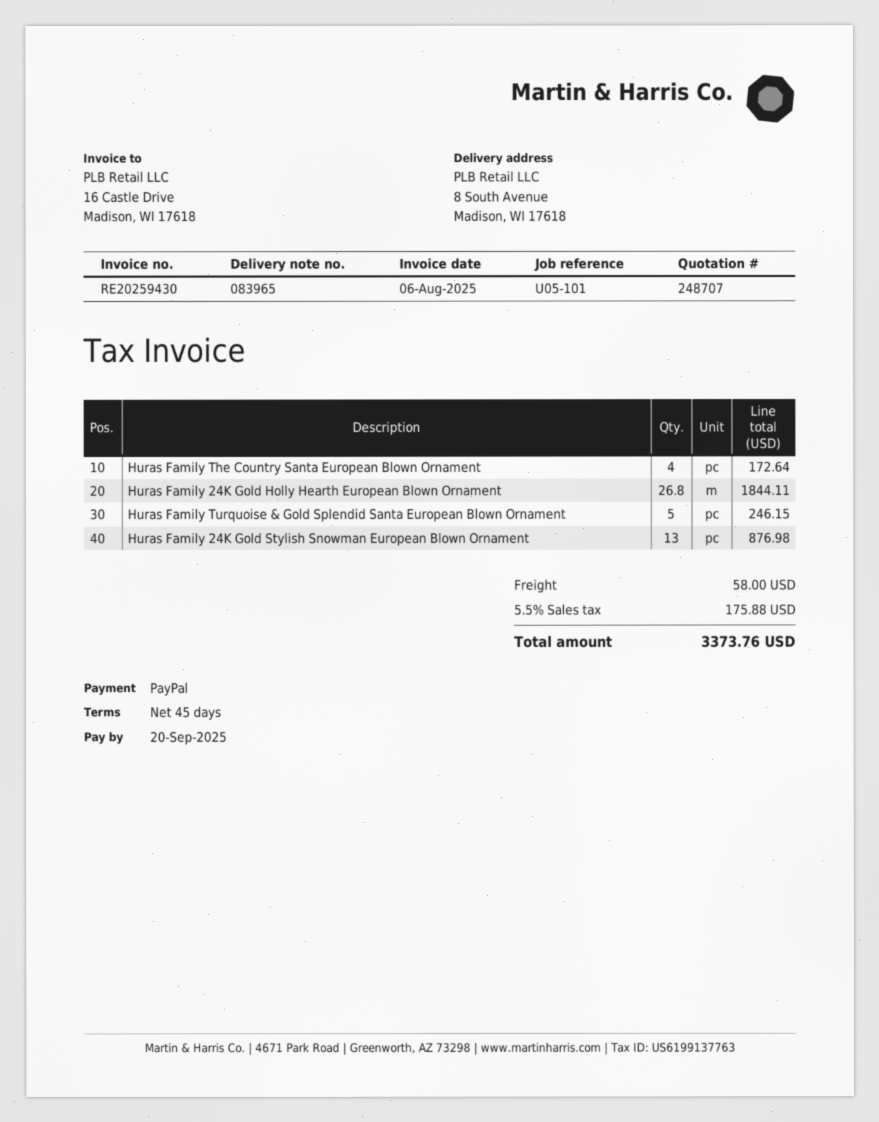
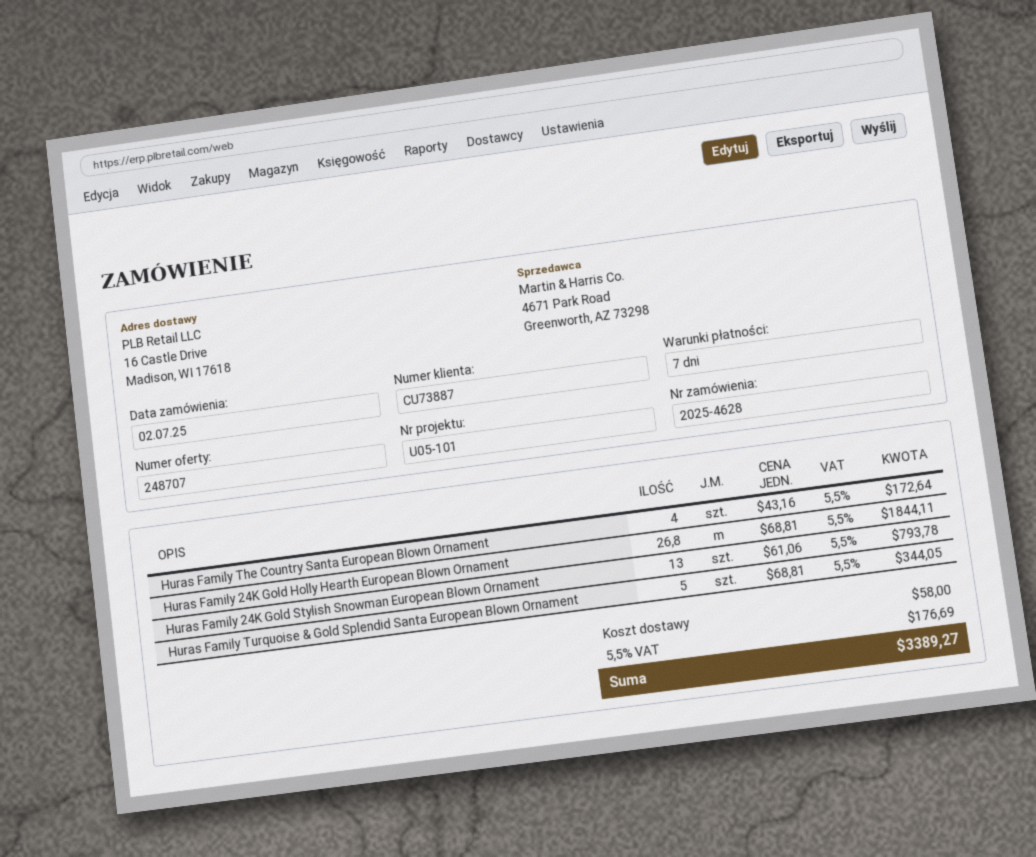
payment terms: 45 days -> 7 days
ship to: 8 South Avenue, Madison, WI 17618 -> 16 Castle Drive, Madison, WI 17618
Huras Family Turquoise & Gold Splendid Santa European Blown Ornament: 5 for 246.15 -> 5 for 344.05
Huras Family 24K Gold Stylish Snowman European Blown Ornament: 13 for 876.98 -> 13 for 793.78
tax: 5.5% = 175.88 -> 5.5% = 176.69
total: 3373.76 -> 3389.27

